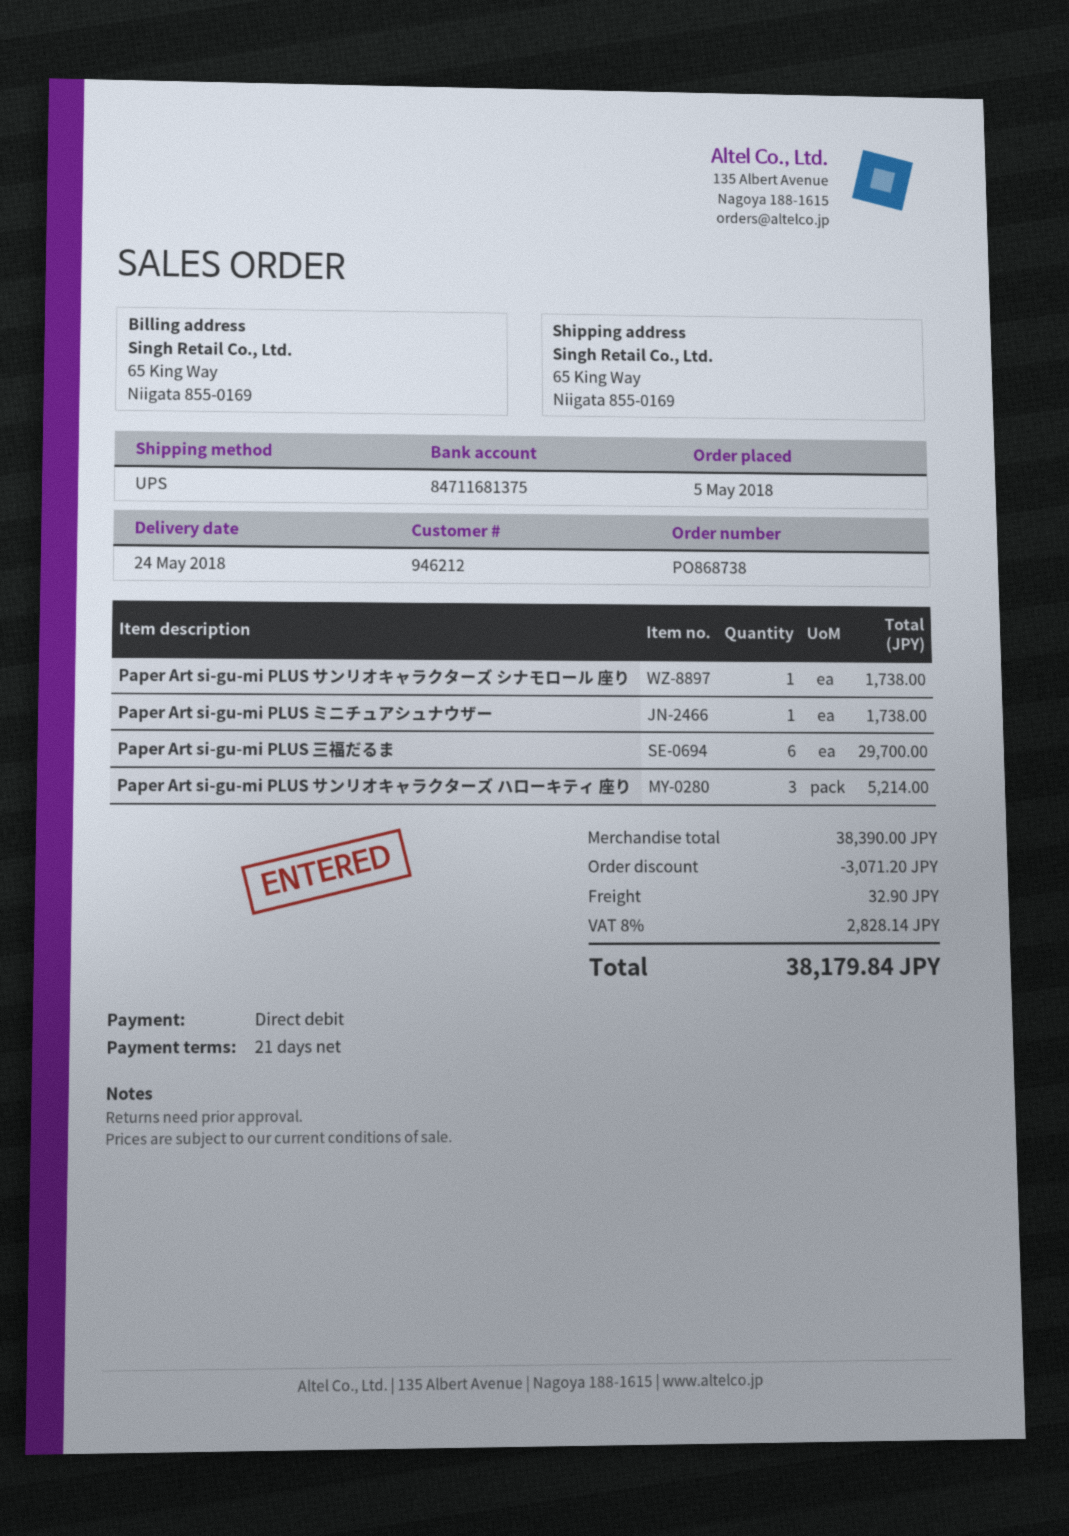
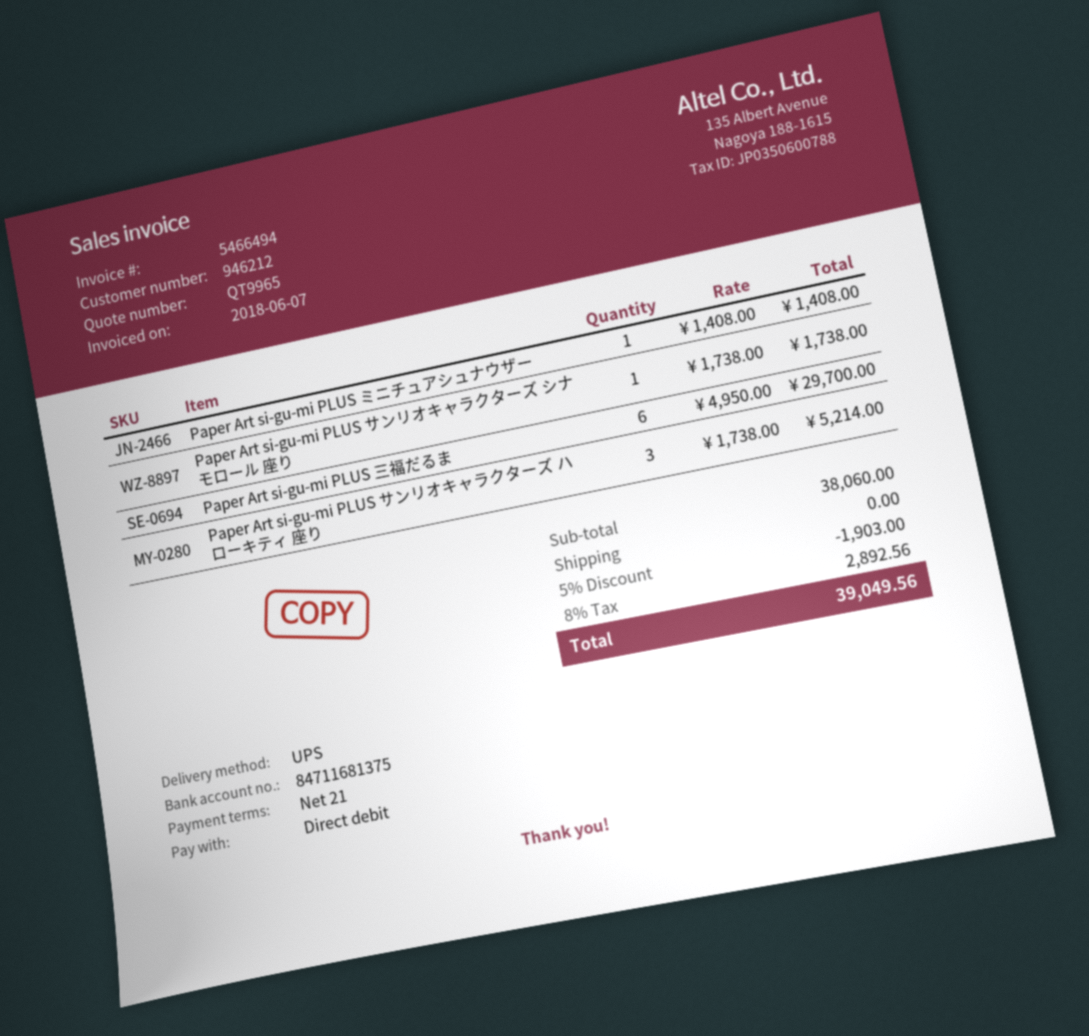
Paper Art si-gu-mi PLUS ミニチュアシュナウザー: 1 for 1738.00 -> 1 for 1408.00
subtotal: 38390.00 -> 38060.00
discount: 3071.20 -> 1903.00
shipping: 32.90 -> 0.00
tax: 8% = 2828.14 -> 8% = 2892.56
total: 38179.84 -> 39049.56

